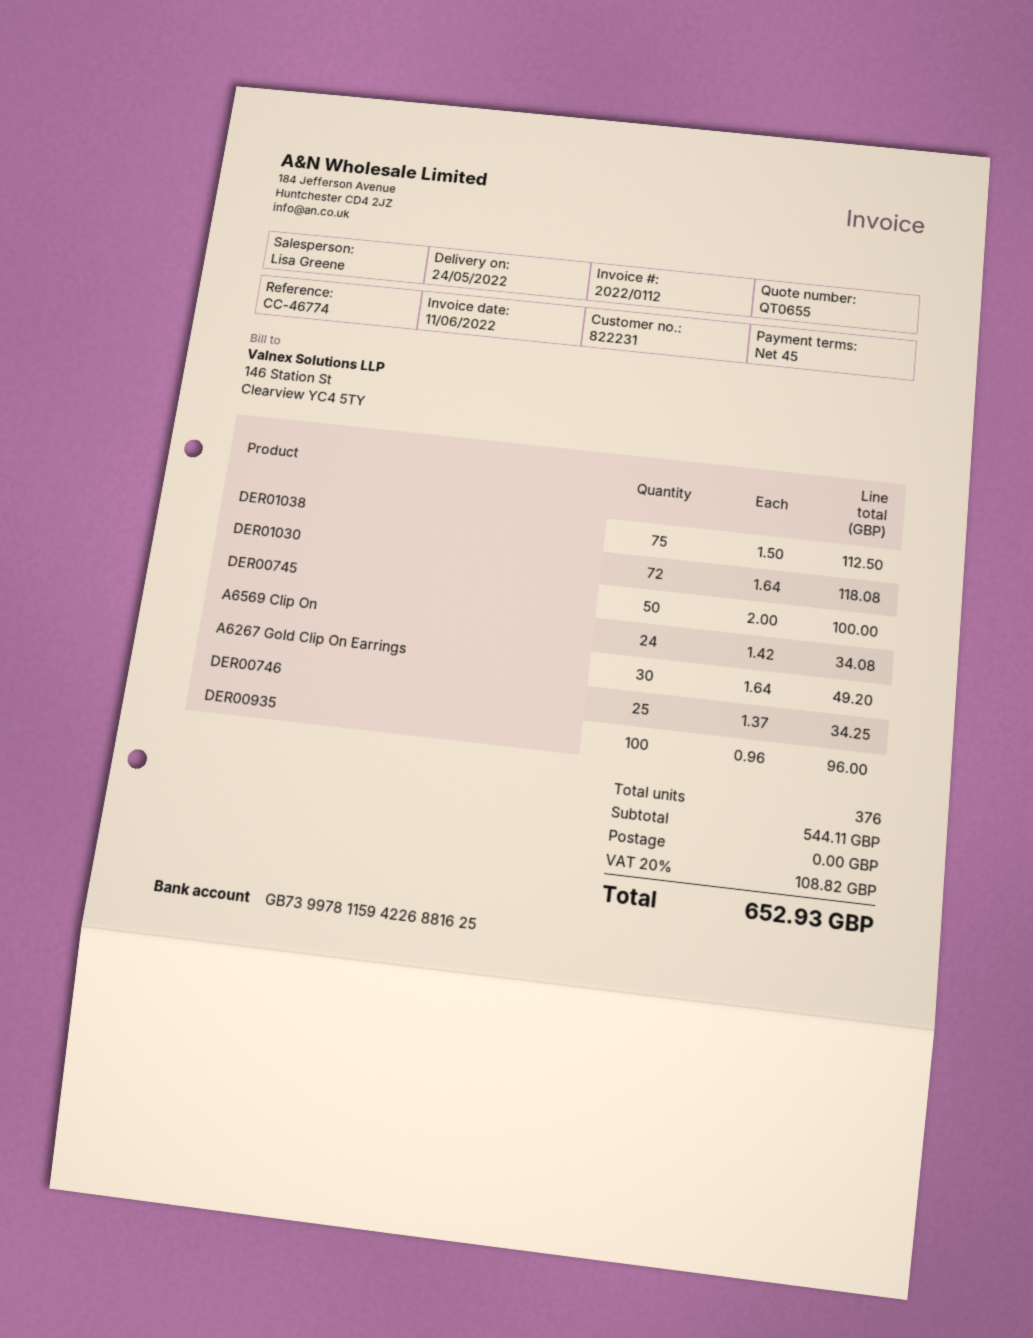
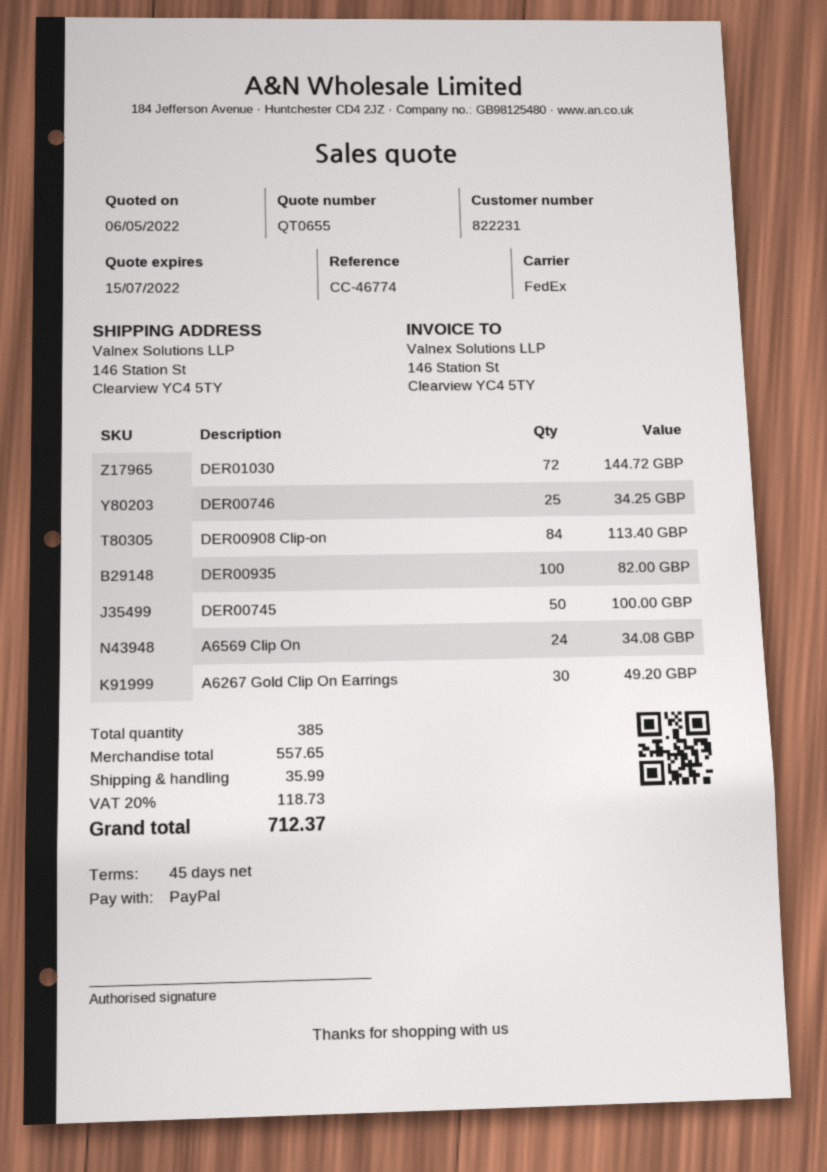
DER01038: 75 for 112.50 -> none
DER01030: 72 for 118.08 -> 72 for 144.72
DER00935: 100 for 96.00 -> 100 for 82.00
DER00908 Clip-on: none -> 84 for 113.40
total quantity: 376 -> 385
subtotal: 544.11 -> 557.65
shipping: 0.00 -> 35.99
tax: 20% = 108.82 -> 20% = 118.73
total: 652.93 -> 712.37

